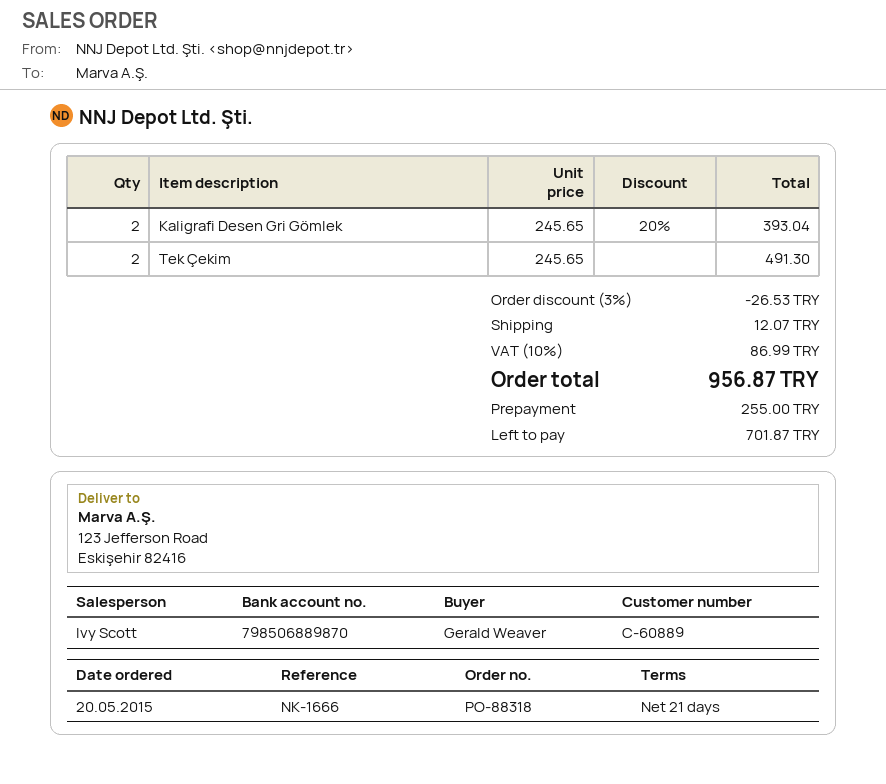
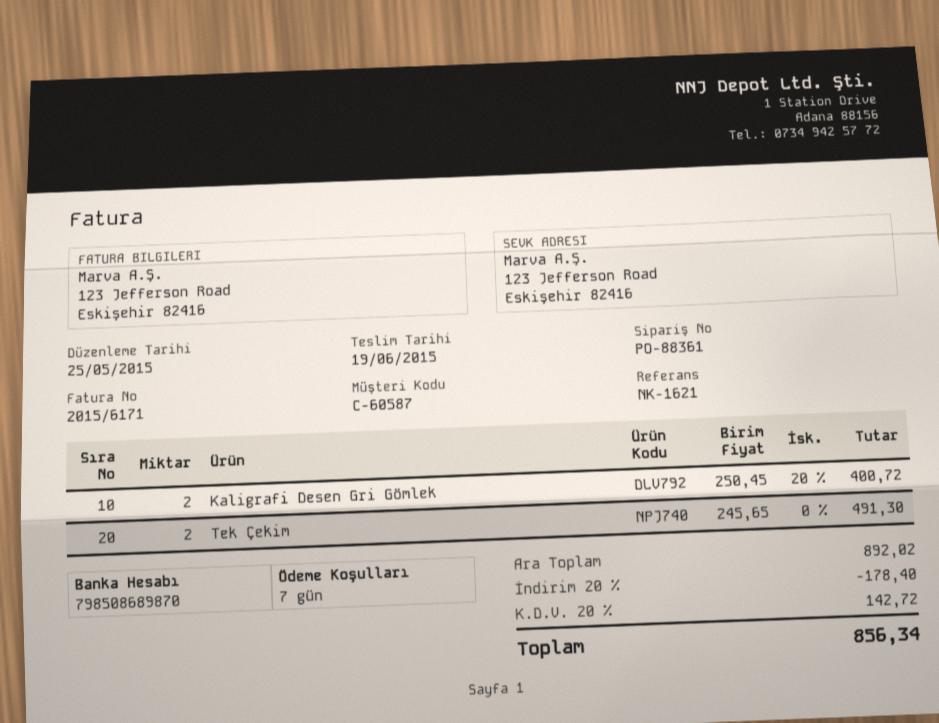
order number: PO-88318 -> PO-88361
payment terms: 21 days -> 7 days
customer number: C-60889 -> C-60587
reference: NK-1666 -> NK-1621
bank account: 798506889870 -> 798508689870
Kaligrafi Desen Gri Gömlek: 2 x 245.65 - 20% = 393.04 -> 2 x 250.45 - 20% = 400.72
discount: 3% = 26.53 -> 20% = 178.40
shipping: 12.07 -> none
tax: 10% = 86.99 -> 20% = 142.72
total: 956.87 -> 856.34

